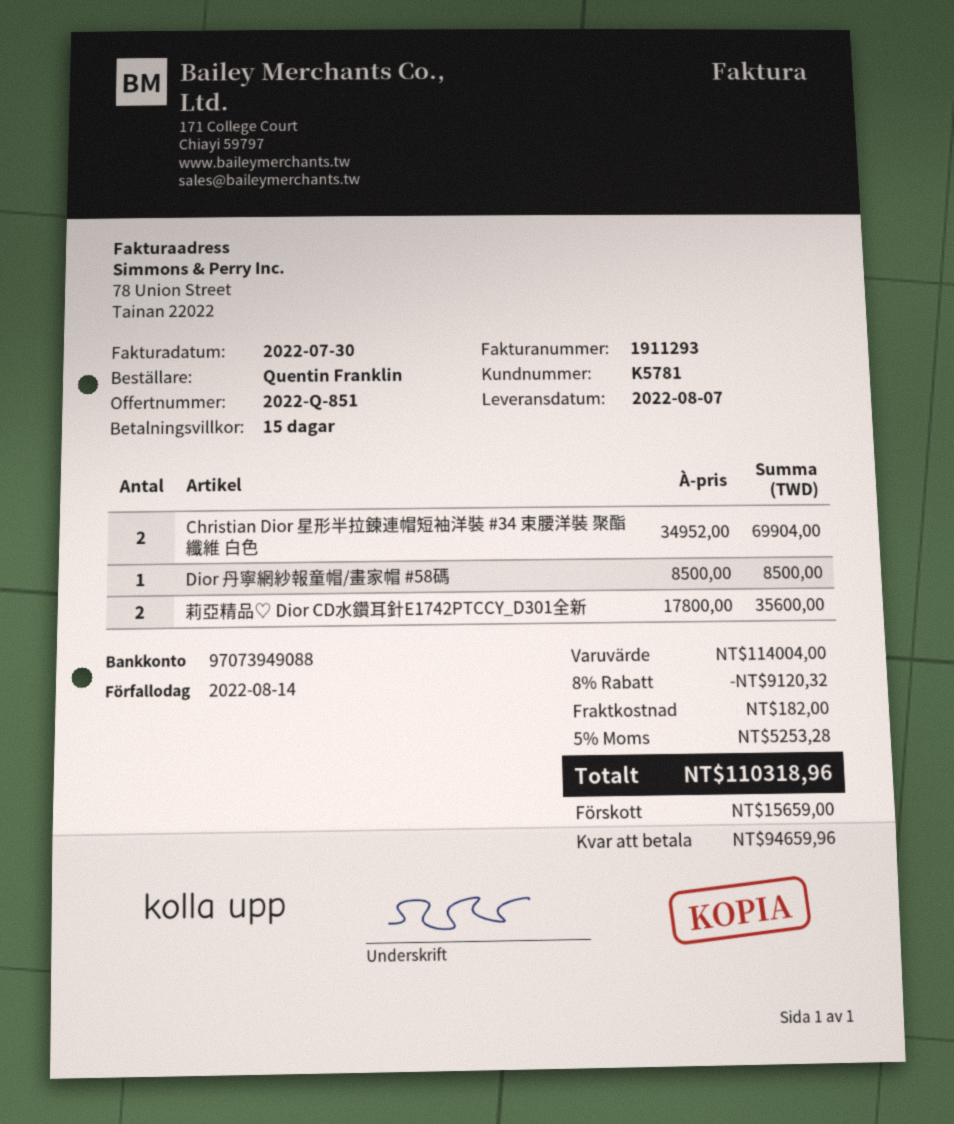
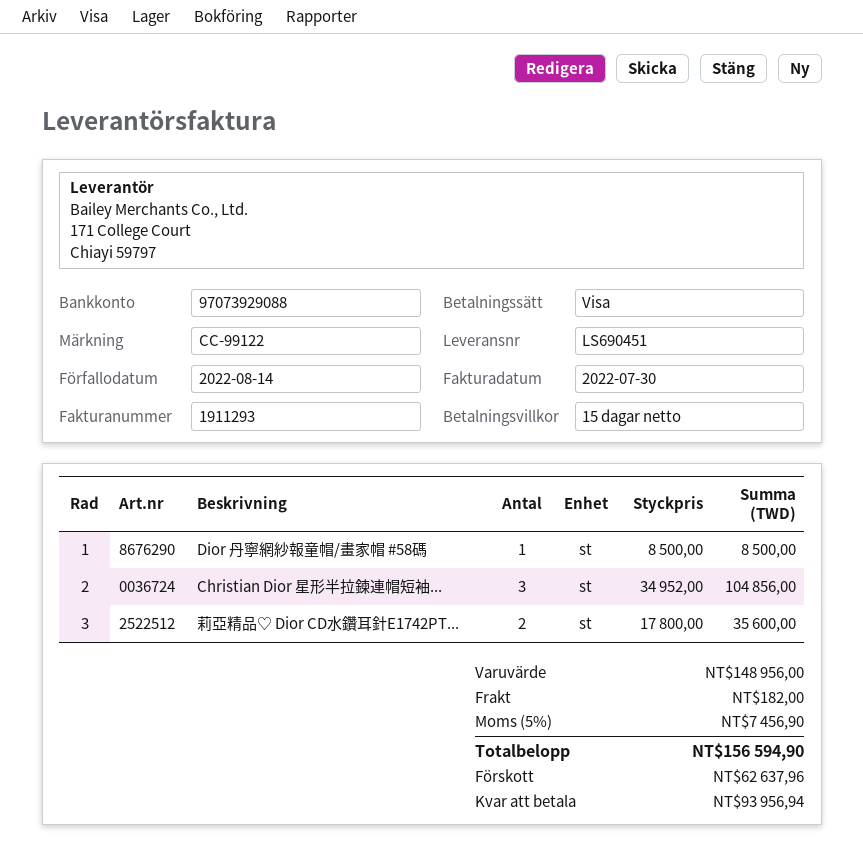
bank account: 97073949088 -> 97073929088
Christian Dior 星形半拉鍊連帽短袖洋裝 #34 束腰洋裝 聚酯纖維 白色: 2 x 34952.00 = 69904.00 -> 3 x 34952.00 = 104856.00
subtotal: 114004.00 -> 148956.00
discount: 8% = 9120.32 -> none
tax: 5% = 5253.28 -> 5% = 7456.90
total: 110318.96 -> 156594.90
deposit: 15659.00 -> 62637.96
balance: 94659.96 -> 93956.94

